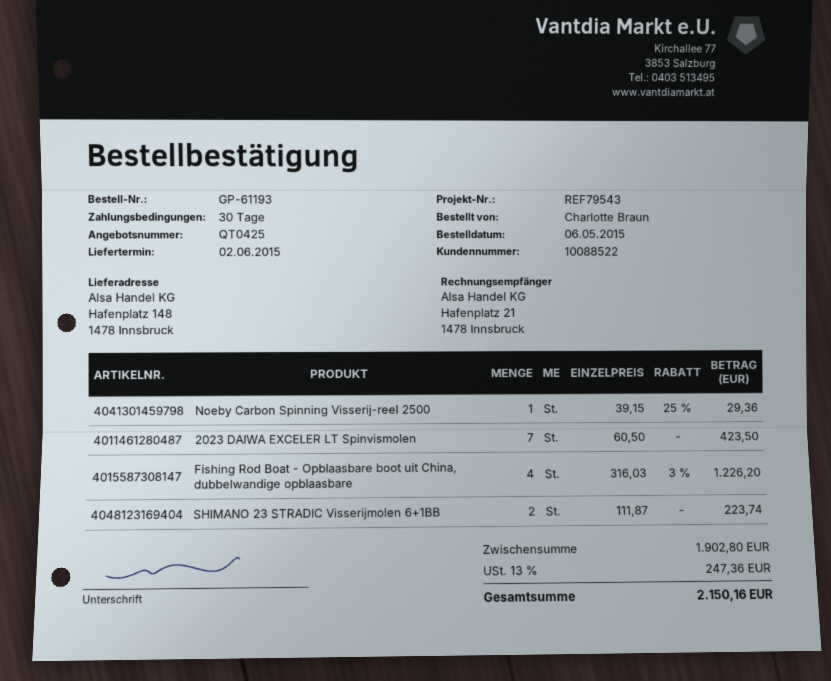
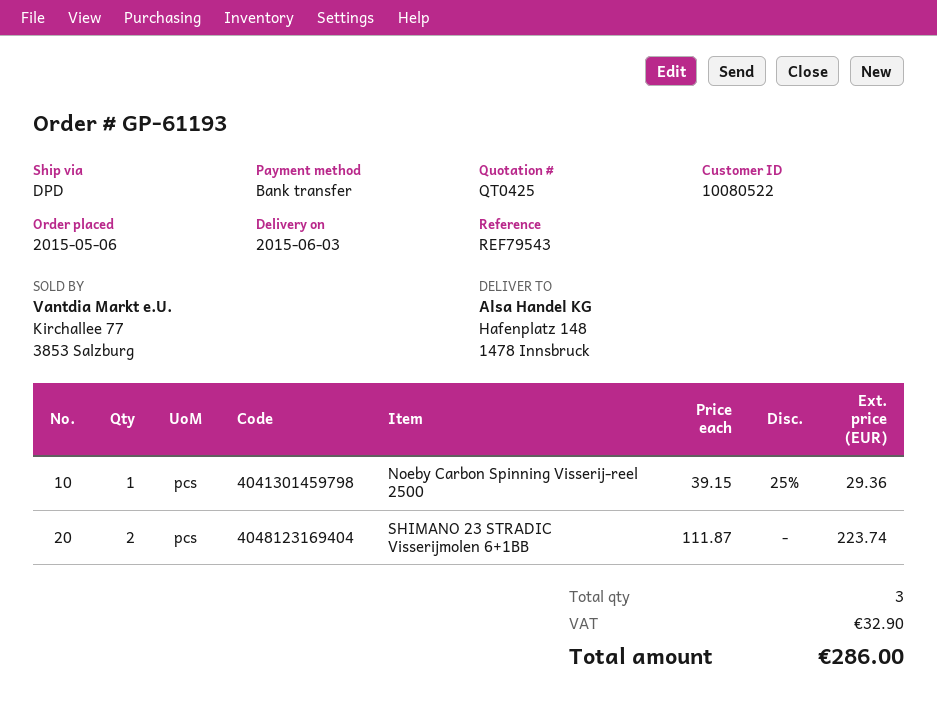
delivery date: 2015-06-02 -> 2015-06-03
customer number: 10088522 -> 10080522
2023 DAIWA EXCELER LT Spinvismolen: 7 x 60.50 = 423.50 -> none
Fishing Rod Boat - Opblaasbare boot uit China, dubbelwandige opblaasbare: 4 x 316.03 - 3% = 1226.20 -> none
tax: 247.36 -> 32.90
total: 2150.16 -> 286.00

